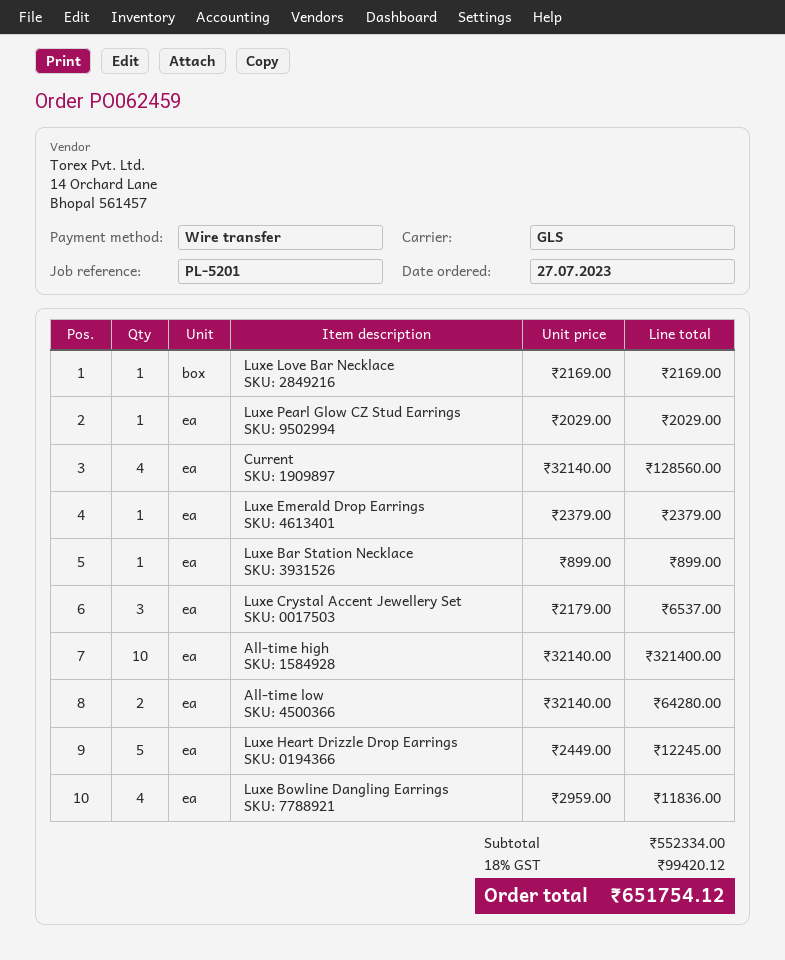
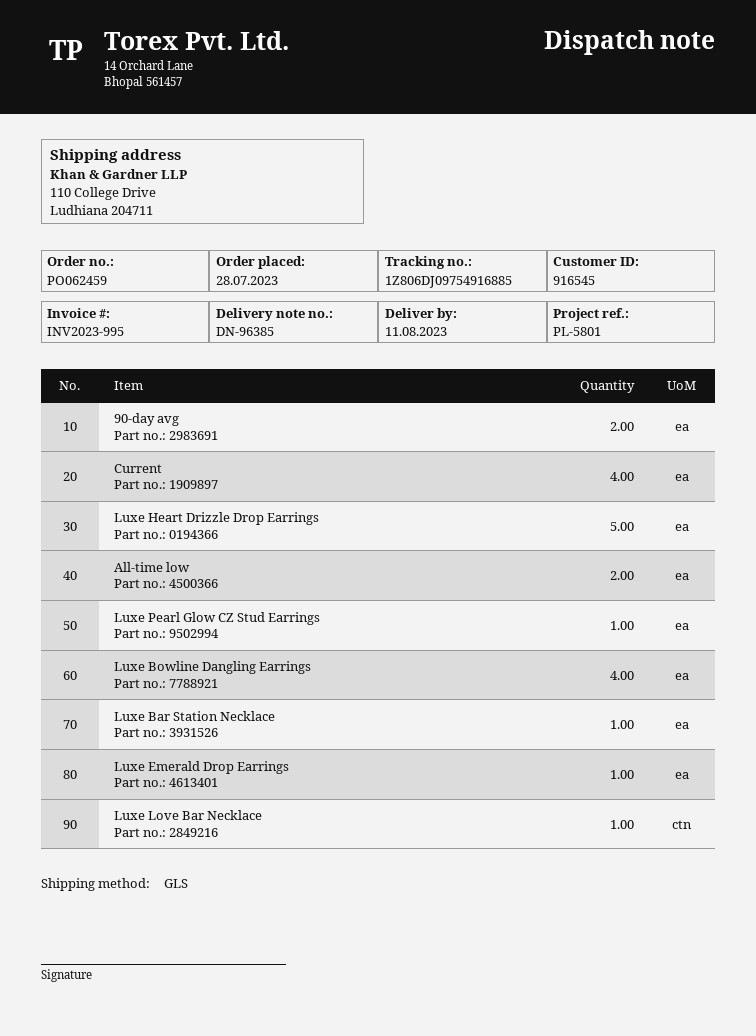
order date: 2023-07-27 -> 2023-07-28
reference: PL-5201 -> PL-5801
Luxe Crystal Accent Jewellery Set: 3 -> none
All-time high: 10 -> none
90-day avg: none -> 2

